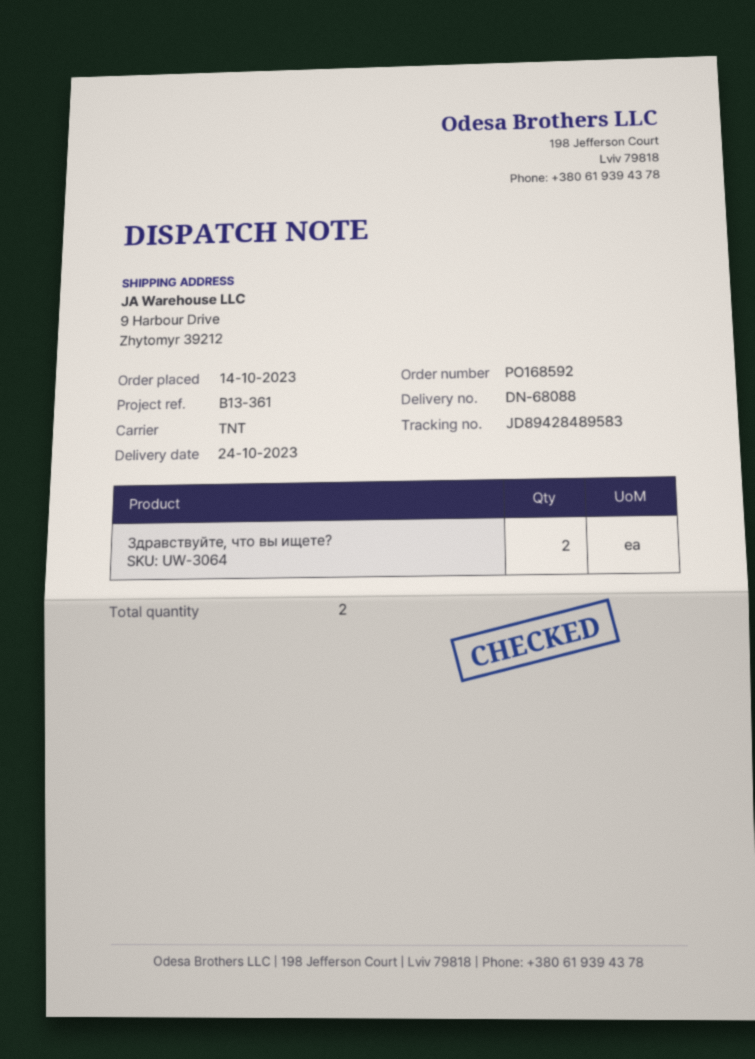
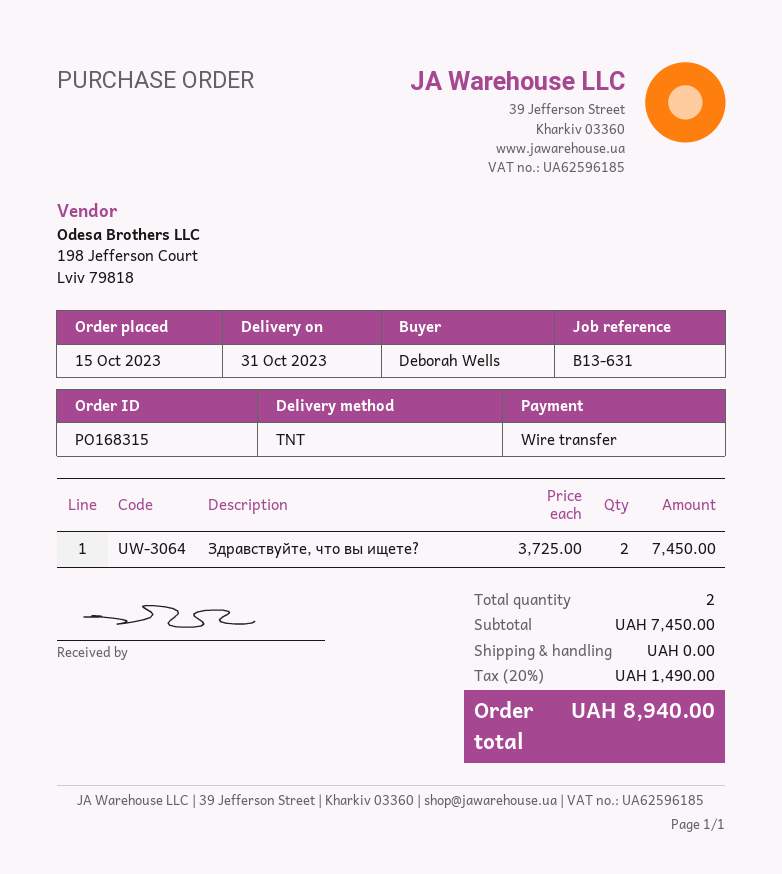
order number: PO168592 -> PO168315
order date: 2023-10-14 -> 2023-10-15
delivery date: 2023-10-24 -> 2023-10-31
reference: B13-361 -> B13-631

